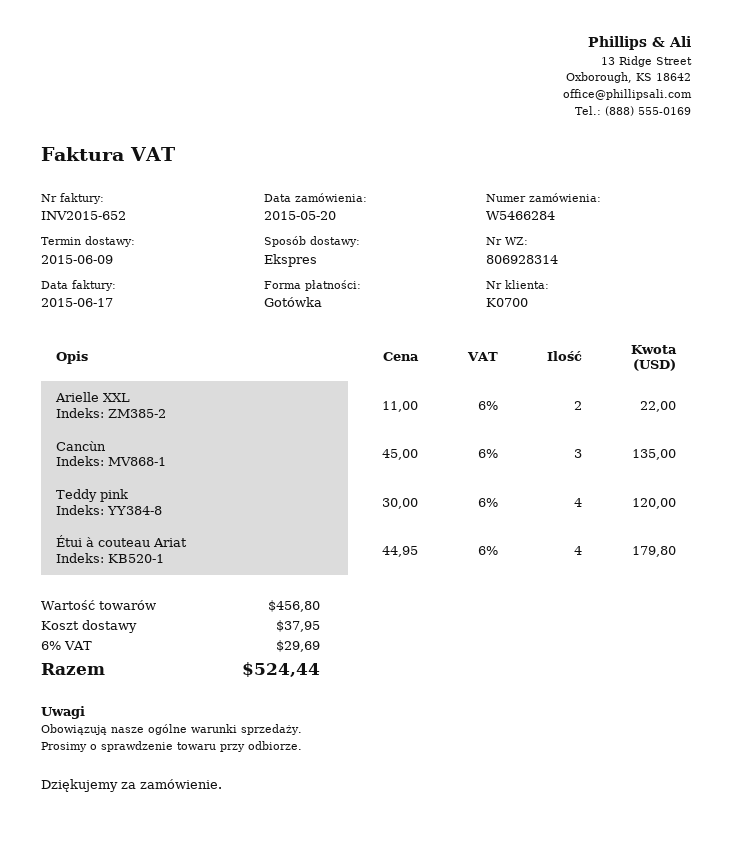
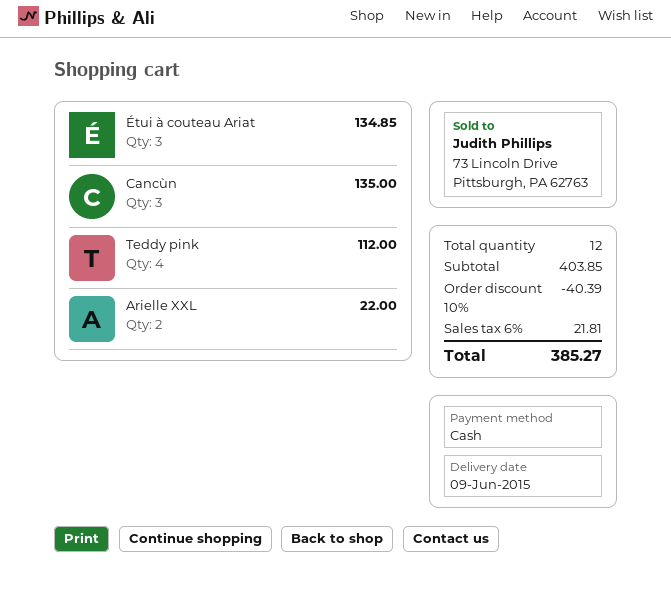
Teddy pink: 4 for 120.00 -> 4 for 112.00
Étui à couteau Ariat: 4 for 179.80 -> 3 for 134.85
subtotal: 456.80 -> 403.85
discount: none -> 10% = 40.39
shipping: 37.95 -> none
tax: 6% = 29.69 -> 6% = 21.81
total: 524.44 -> 385.27

